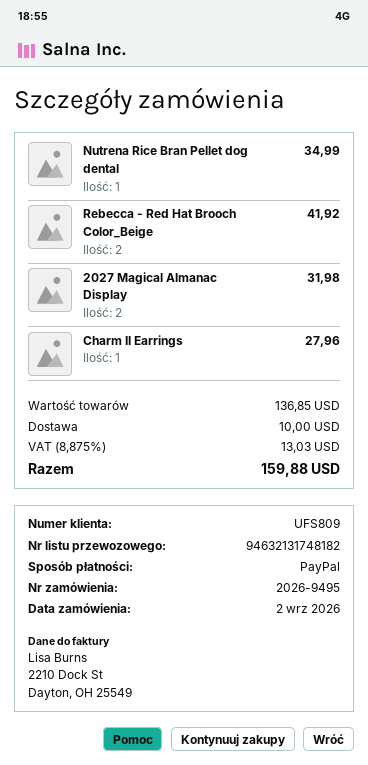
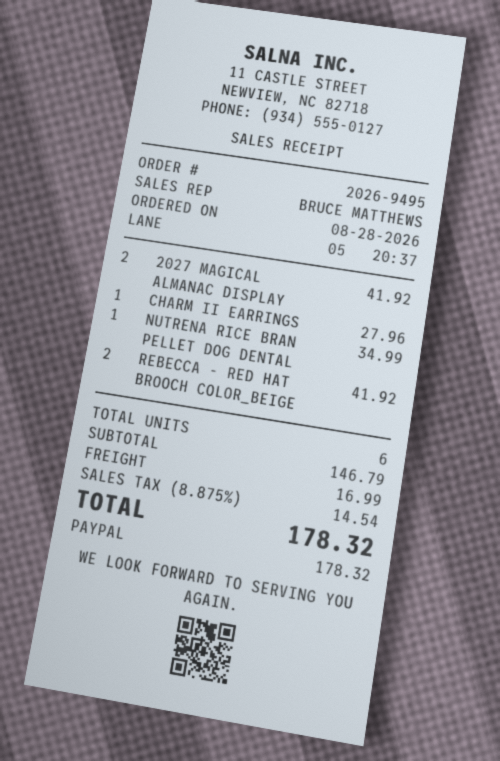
order date: 2026-09-02 -> 2026-08-28
2027 Magical Almanac Display: 2 for 31.98 -> 2 for 41.92
subtotal: 136.85 -> 146.79
shipping: 10.00 -> 16.99
tax: 8.875% = 13.03 -> 8.875% = 14.54
total: 159.88 -> 178.32

